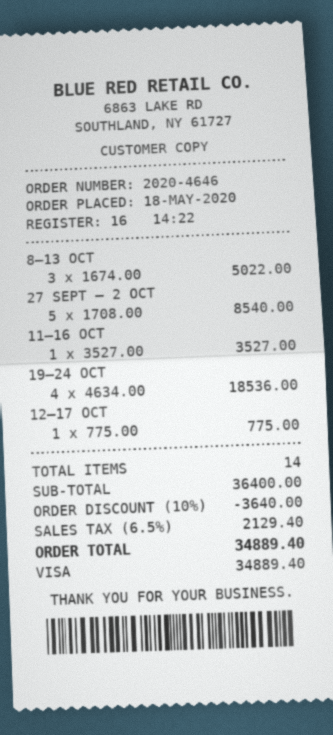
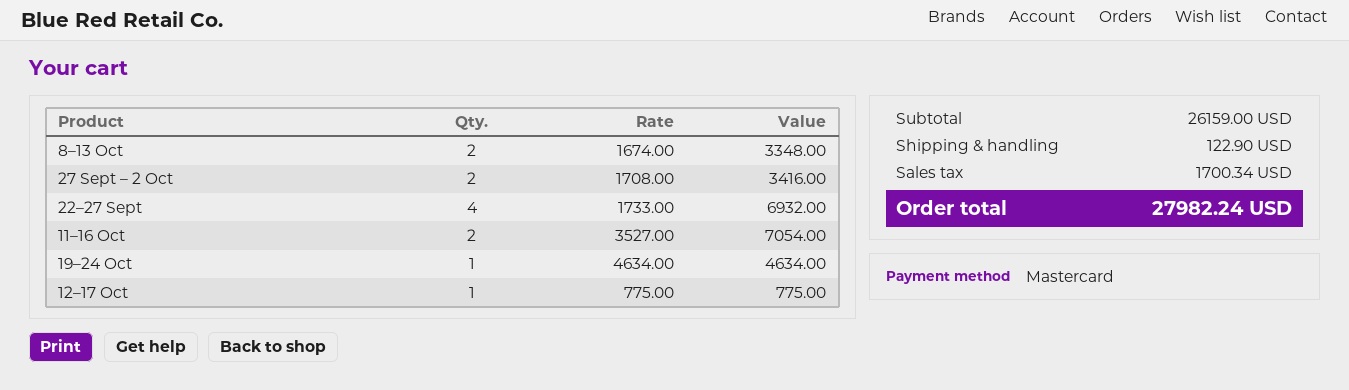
payment method: Visa -> Mastercard
8–13 OCT: 3 x 1674.00 = 5022.00 -> 2 x 1674.00 = 3348.00
27 SEPT – 2 OCT: 5 x 1708.00 = 8540.00 -> 2 x 1708.00 = 3416.00
11–16 OCT: 1 x 3527.00 = 3527.00 -> 2 x 3527.00 = 7054.00
19–24 OCT: 4 x 4634.00 = 18536.00 -> 1 x 4634.00 = 4634.00
22–27 Sept: none -> 4 x 1733.00 = 6932.00
subtotal: 36400.00 -> 26159.00
discount: 10% = 3640.00 -> none
shipping: none -> 122.90
tax: 2129.40 -> 1700.34
total: 34889.40 -> 27982.24

